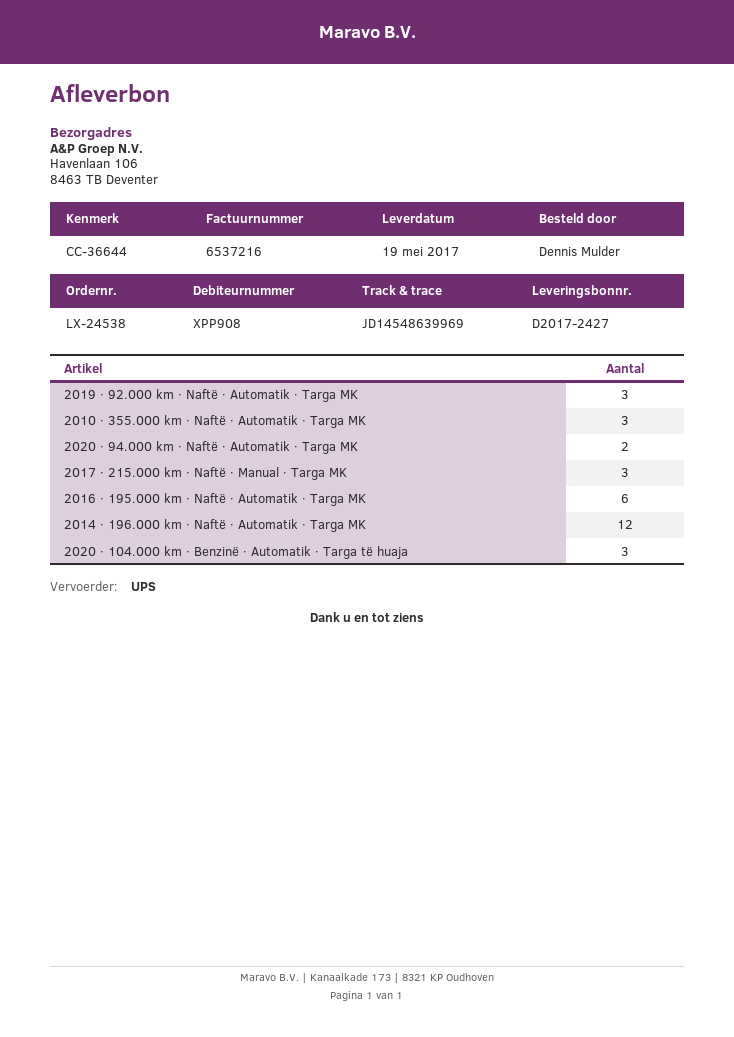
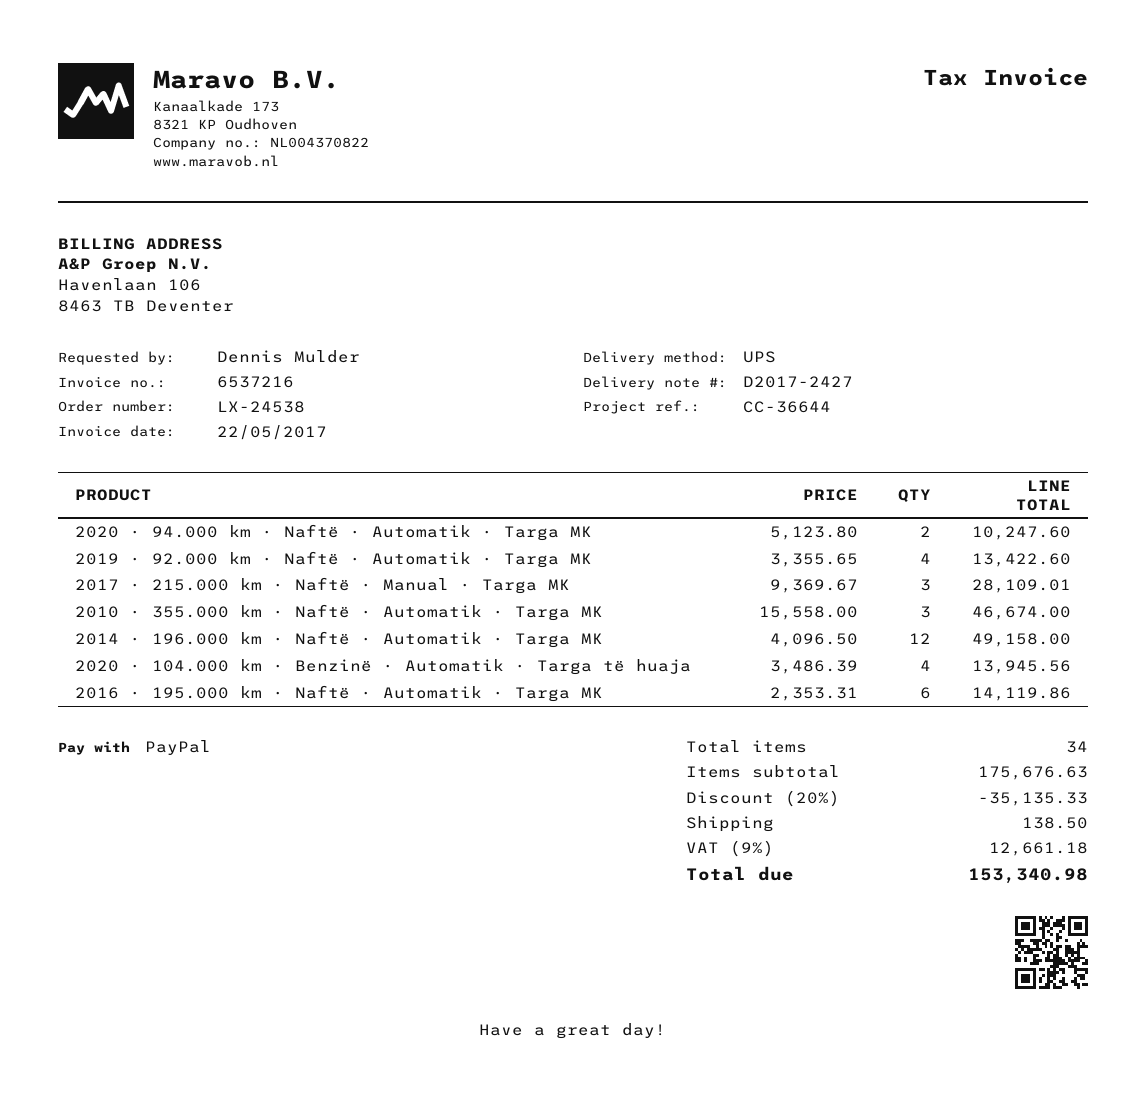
2019 · 92.000 km · Naftë · Automatik · Targa MK: 3 -> 4
2020 · 104.000 km · Benzinë · Automatik · Targa të huaja: 3 -> 4

